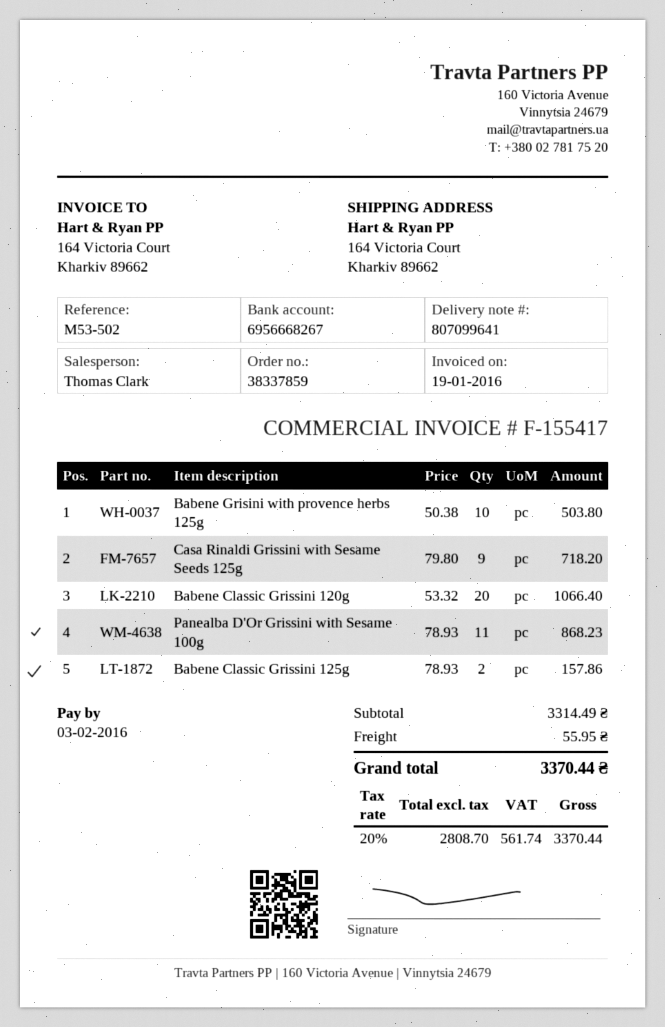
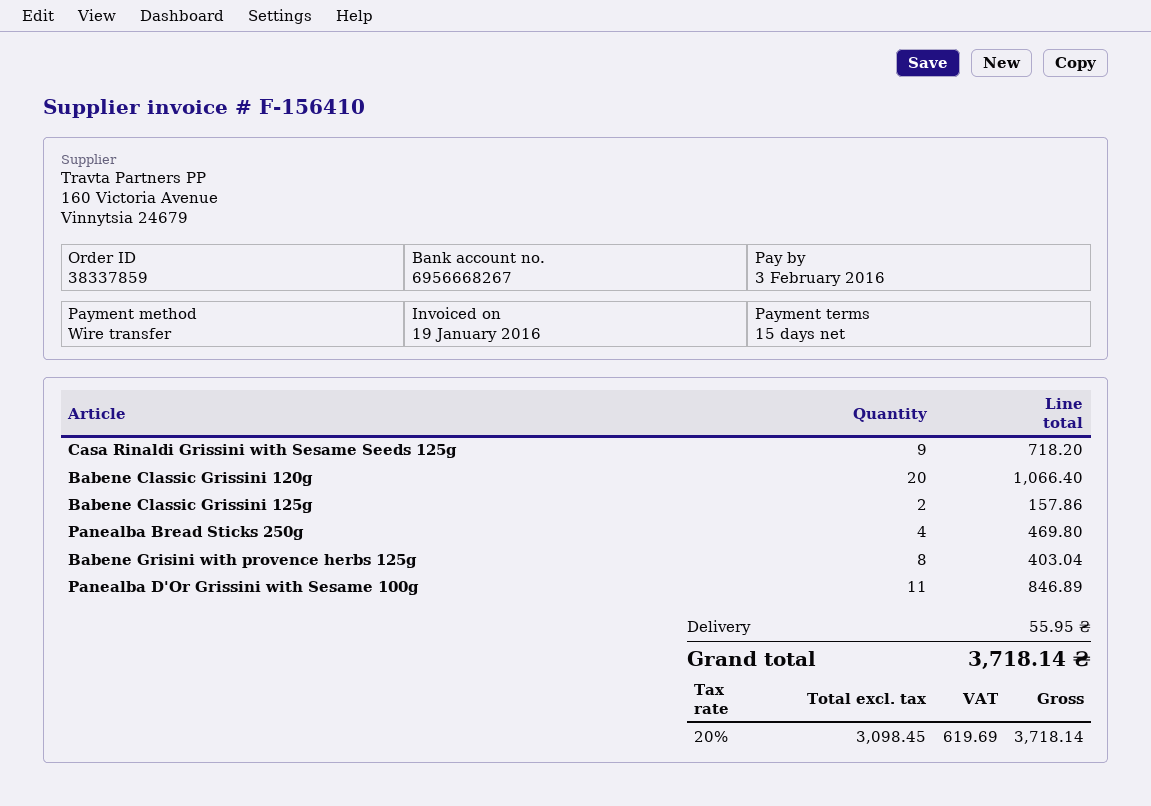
invoice number: F-155417 -> F-156410
Babene Grisini with provence herbs 125g: 10 for 503.80 -> 8 for 403.04
Panealba D'Or Grissini with Sesame 100g: 11 for 868.23 -> 11 for 846.89
Panealba Bread Sticks 250g: none -> 4 for 469.80
net: 2808.70 -> 3098.45
tax: 20% = 561.74 -> 20% = 619.69
total: 3370.44 -> 3718.14

